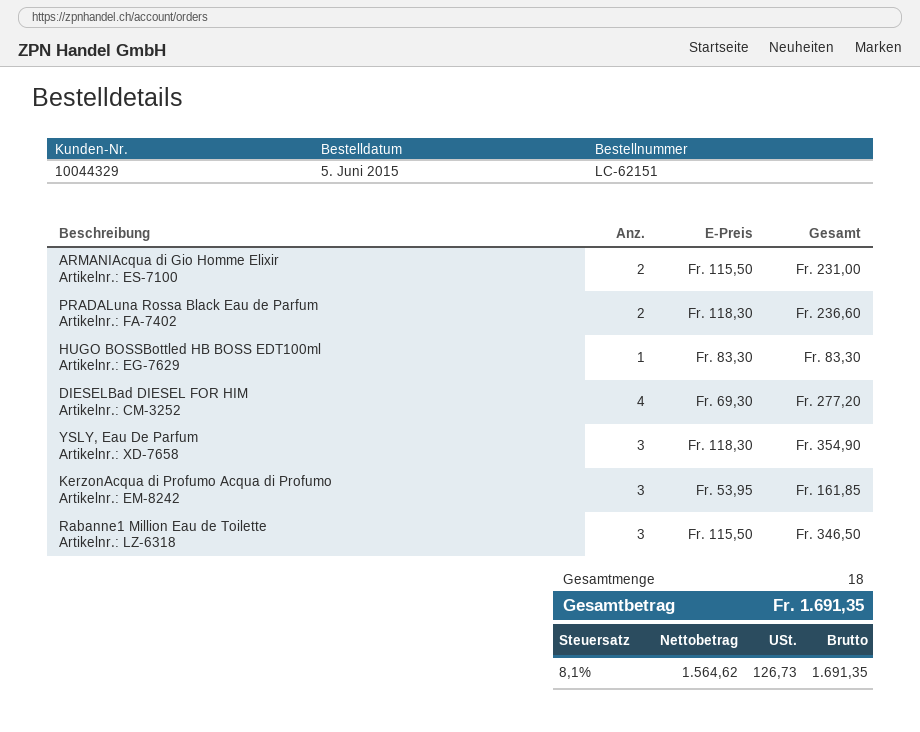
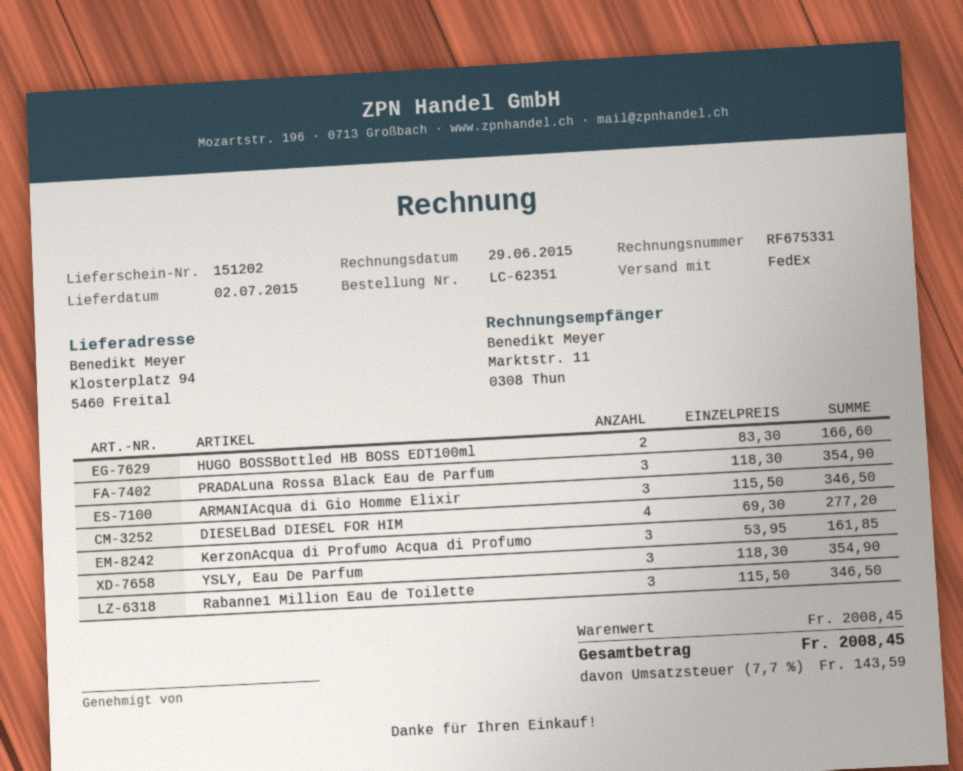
order number: LC-62151 -> LC-62351
ARMANIAcqua di Gio Homme Elixir: 2 x 115.50 = 231.00 -> 3 x 115.50 = 346.50
PRADALuna Rossa Black Eau de Parfum: 2 x 118.30 = 236.60 -> 3 x 118.30 = 354.90
HUGO BOSSBottled HB BOSS EDT100ml: 1 x 83.30 = 83.30 -> 2 x 83.30 = 166.60
tax: 8.1% = 126.73 -> 7.7% = 143.59
total: 1691.35 -> 2008.45

